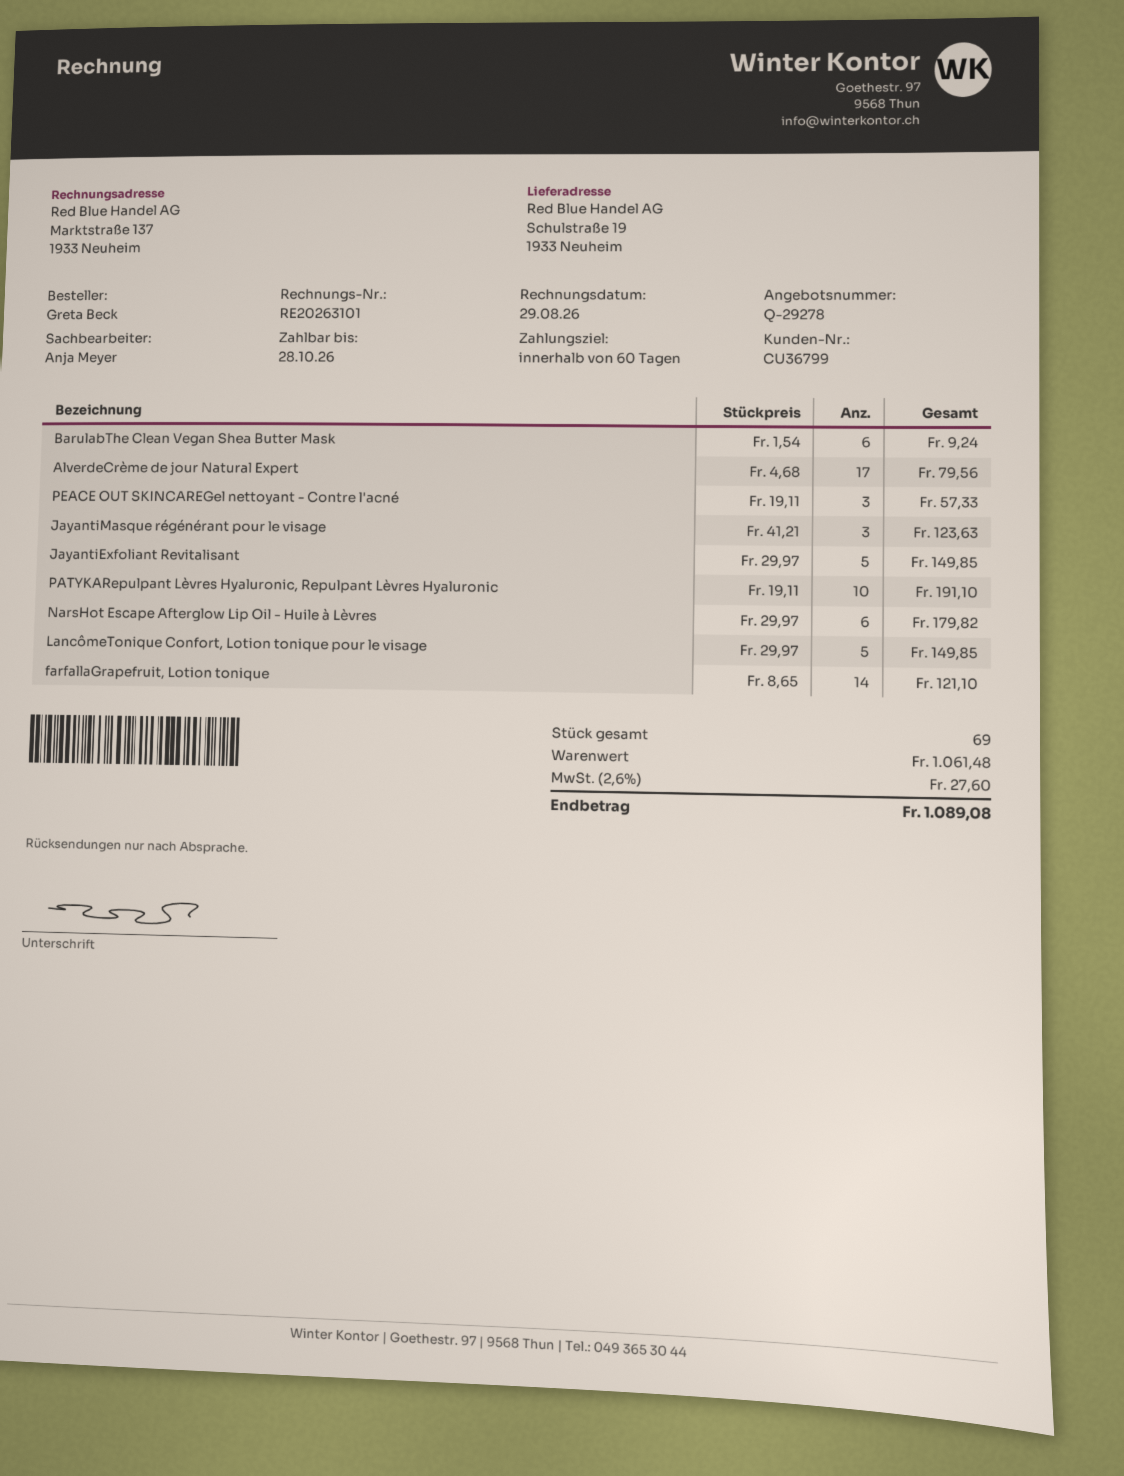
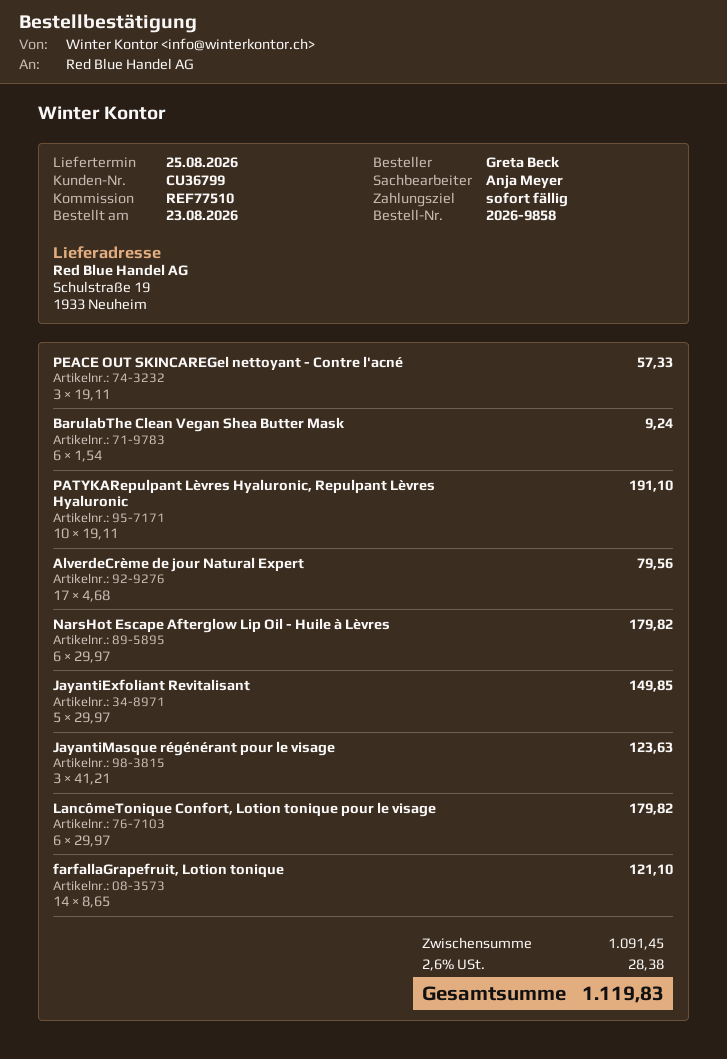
payment terms: 60 days -> on receipt
LancômeTonique Confort, Lotion tonique pour le visage: 5 x 29.97 = 149.85 -> 6 x 29.97 = 179.82
subtotal: 1061.48 -> 1091.45
tax: 2.6% = 27.60 -> 2.6% = 28.38
total: 1089.08 -> 1119.83

